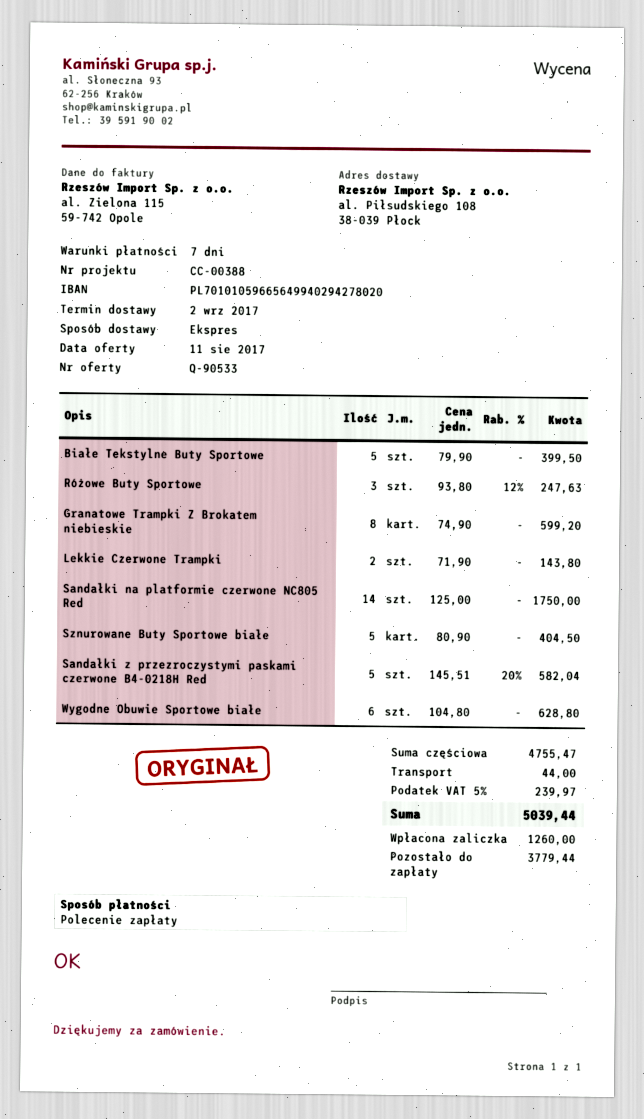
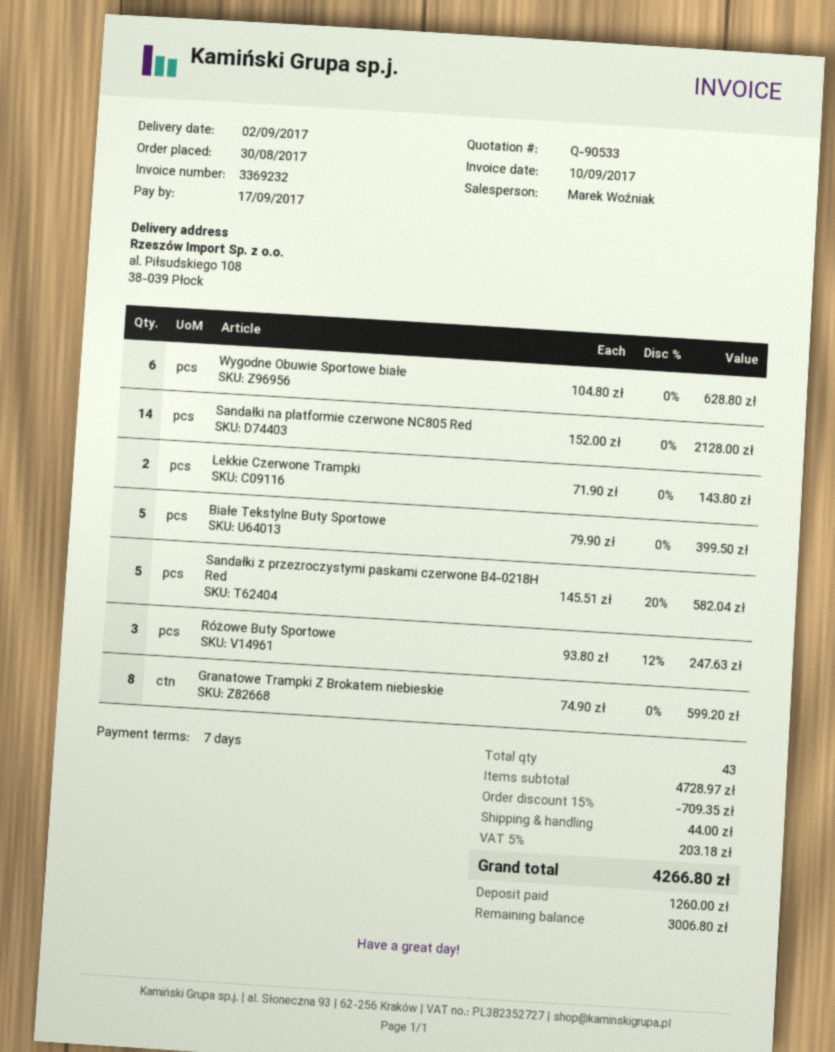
Sandałki na platformie czerwone NC805 Red: 14 x 125.00 = 1750.00 -> 14 x 152.00 = 2128.00
Sznurowane Buty Sportowe białe: 5 x 80.90 = 404.50 -> none
subtotal: 4755.47 -> 4728.97
discount: none -> 15% = 709.35
tax: 5% = 239.97 -> 5% = 203.18
total: 5039.44 -> 4266.80
balance: 3779.44 -> 3006.80

